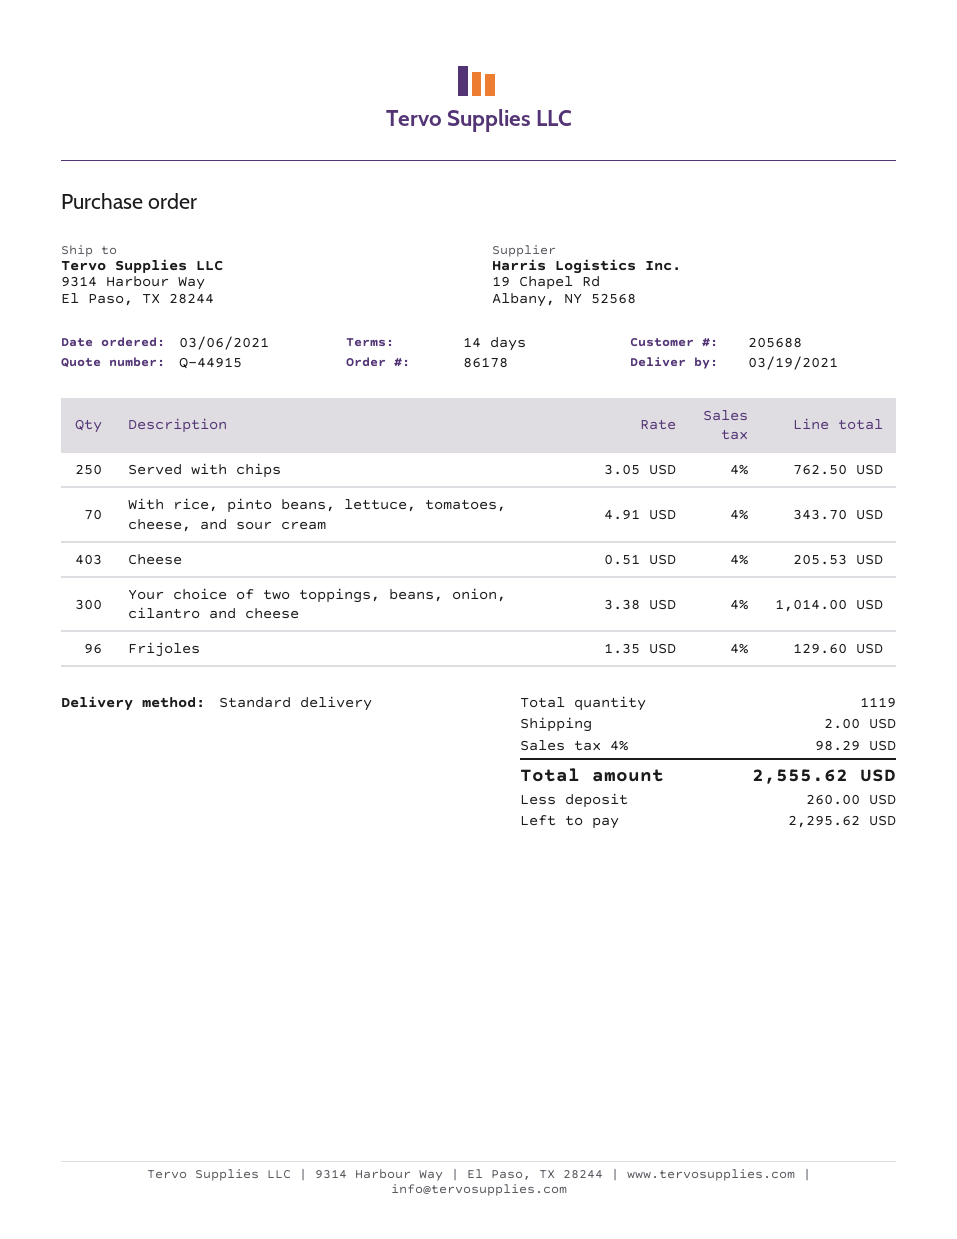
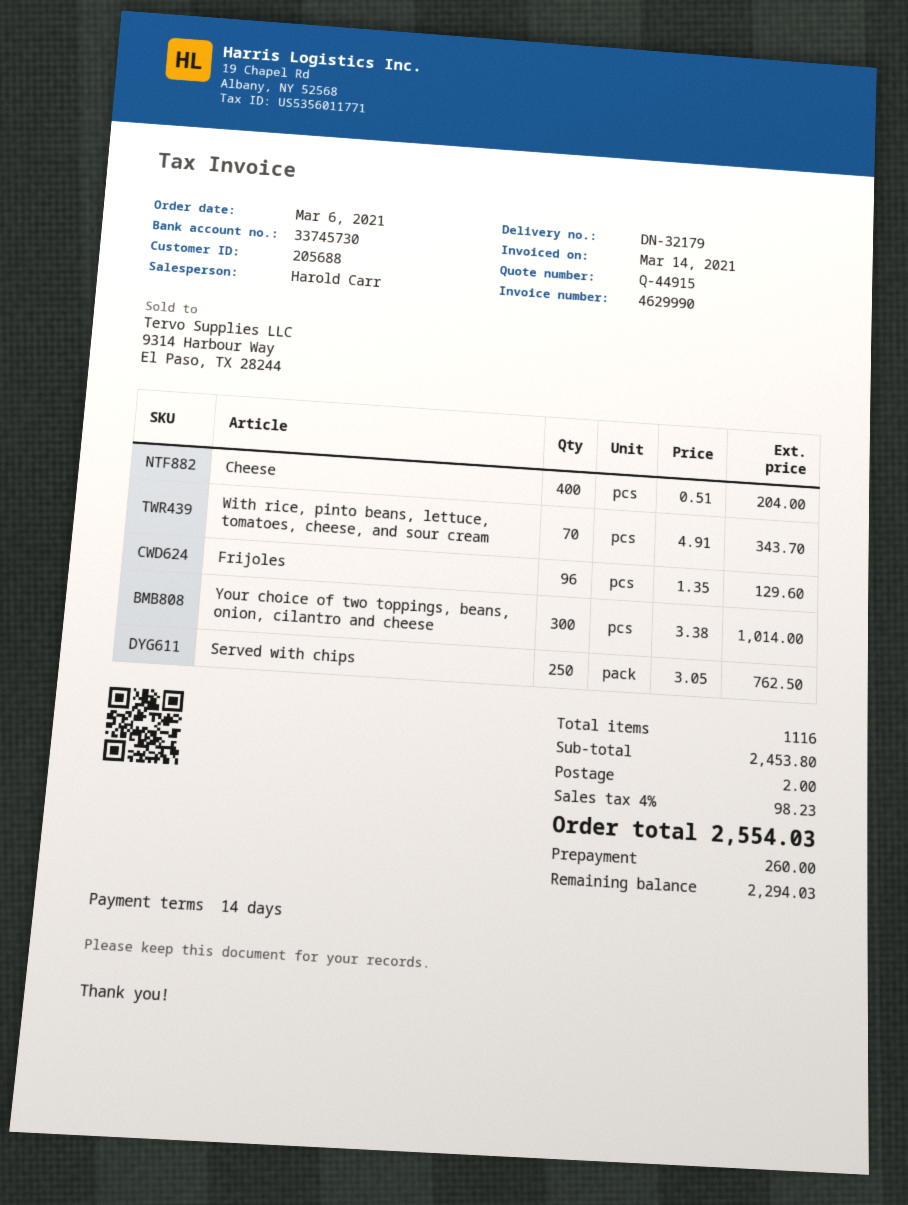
Cheese: 403 x 0.51 = 205.53 -> 400 x 0.51 = 204.00
total quantity: 1119 -> 1116
tax: 4% = 98.29 -> 4% = 98.23
total: 2555.62 -> 2554.03
balance: 2295.62 -> 2294.03

